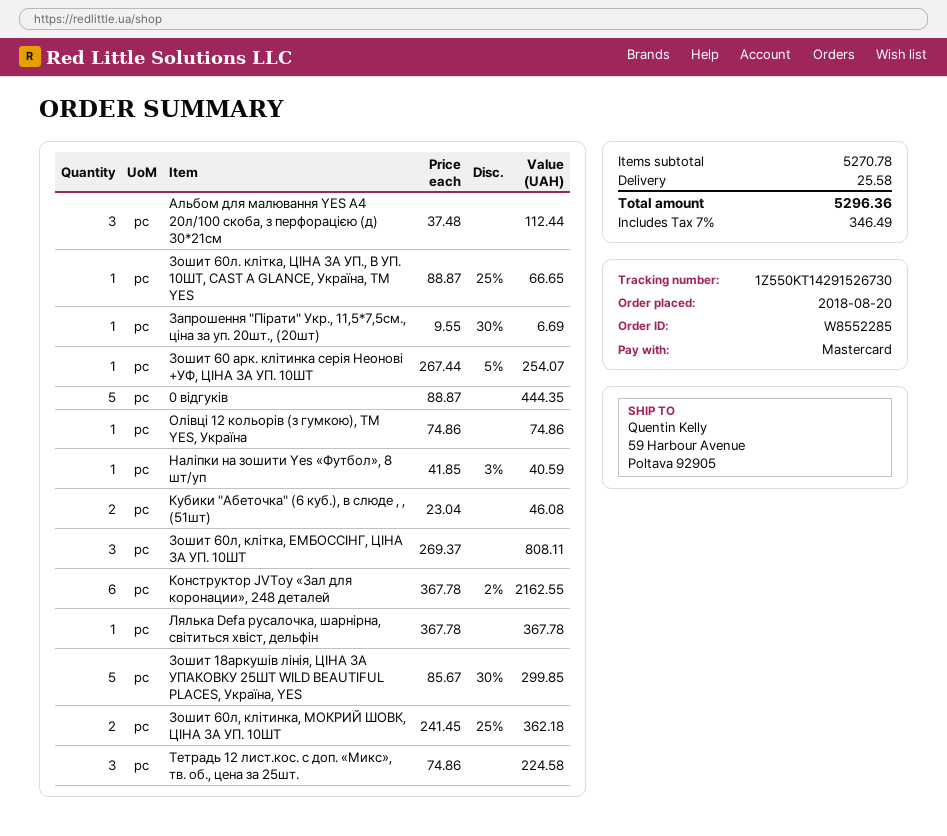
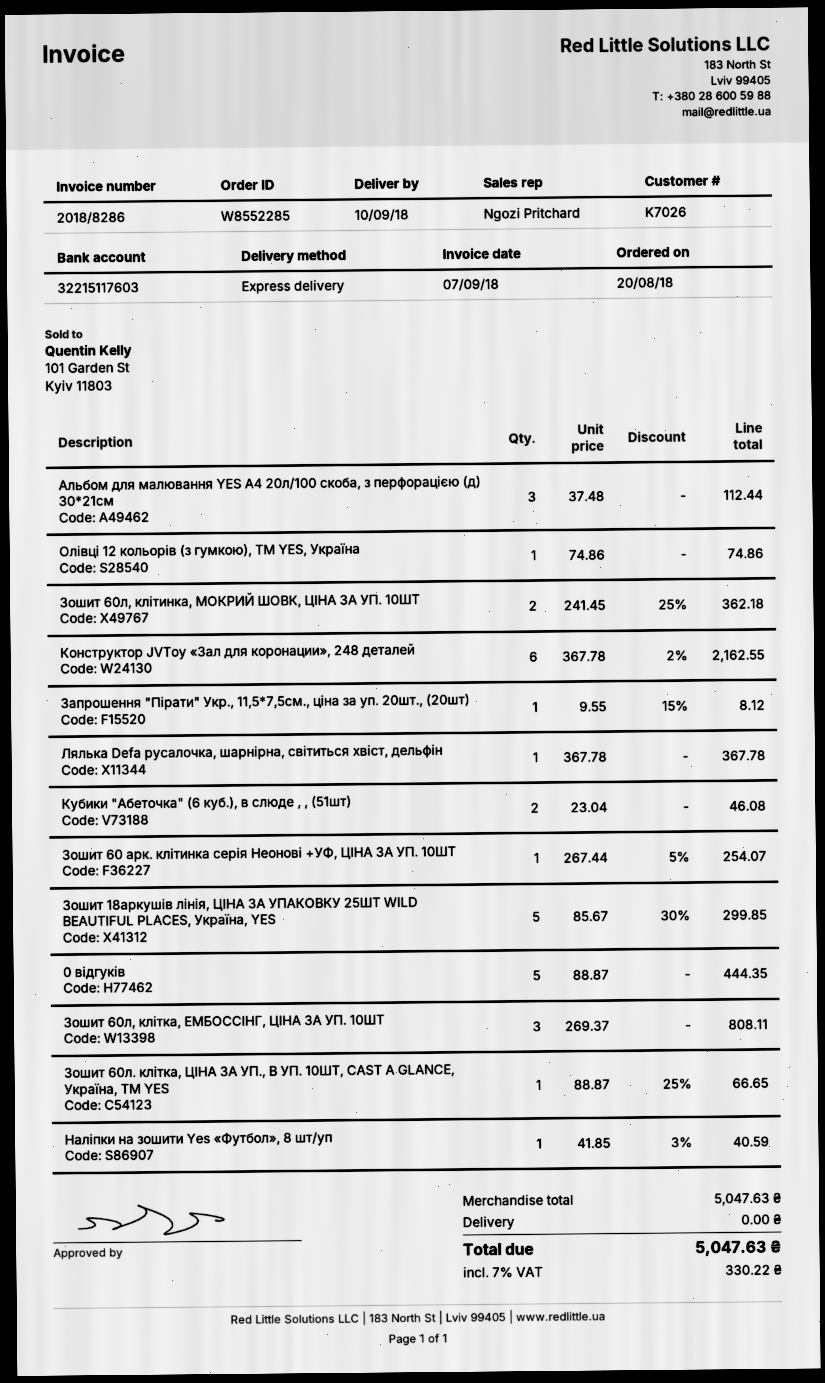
Запрошення "Пірати" Укр., 11,5*7,5см., ціна за уп. 20шт., (20шт): 1 x 9.55 - 30% = 6.69 -> 1 x 9.55 - 15% = 8.12
Тетрадь 12 лист.кос. с доп. «Микс», тв. об., цена за 25шт.: 3 x 74.86 = 224.58 -> none
subtotal: 5270.78 -> 5047.63
shipping: 25.58 -> 0.00
tax: 7% = 346.49 -> 7% = 330.22
total: 5296.36 -> 5047.63

